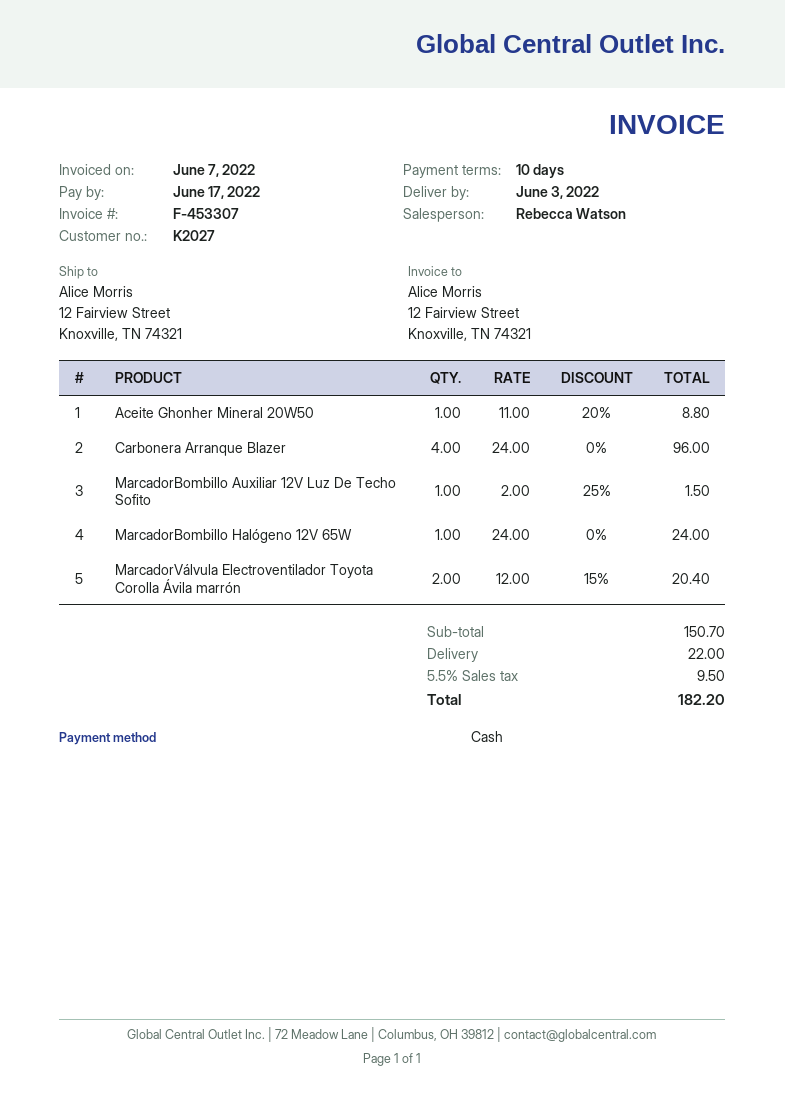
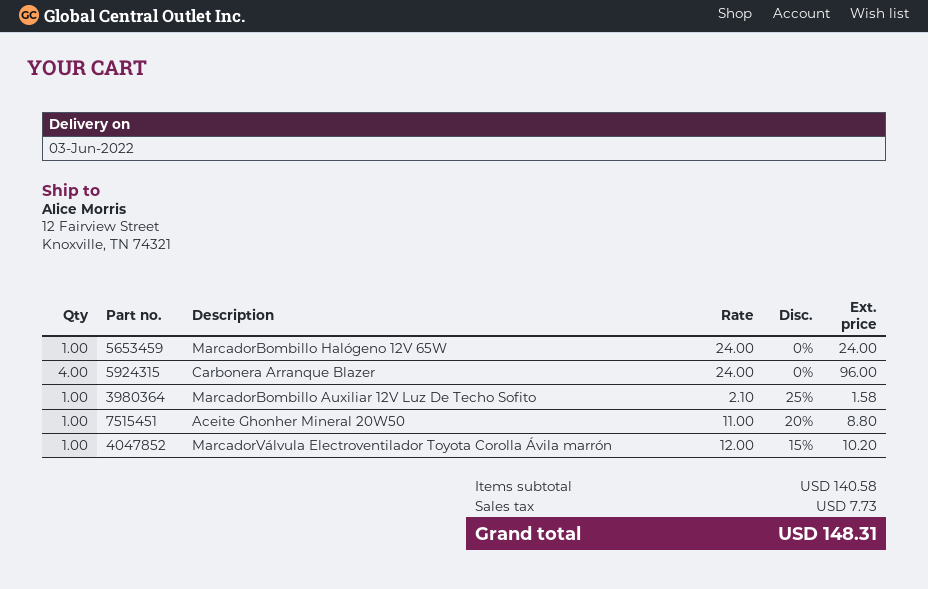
MarcadorBombillo Auxiliar 12V Luz De Techo Sofito: 1 x 2.00 - 25% = 1.50 -> 1 x 2.10 - 25% = 1.58
MarcadorVálvula Electroventilador Toyota Corolla Ávila marrón: 2 x 12.00 - 15% = 20.40 -> 1 x 12.00 - 15% = 10.20
subtotal: 150.70 -> 140.58
shipping: 22.00 -> none
tax: 9.50 -> 7.73
total: 182.20 -> 148.31

